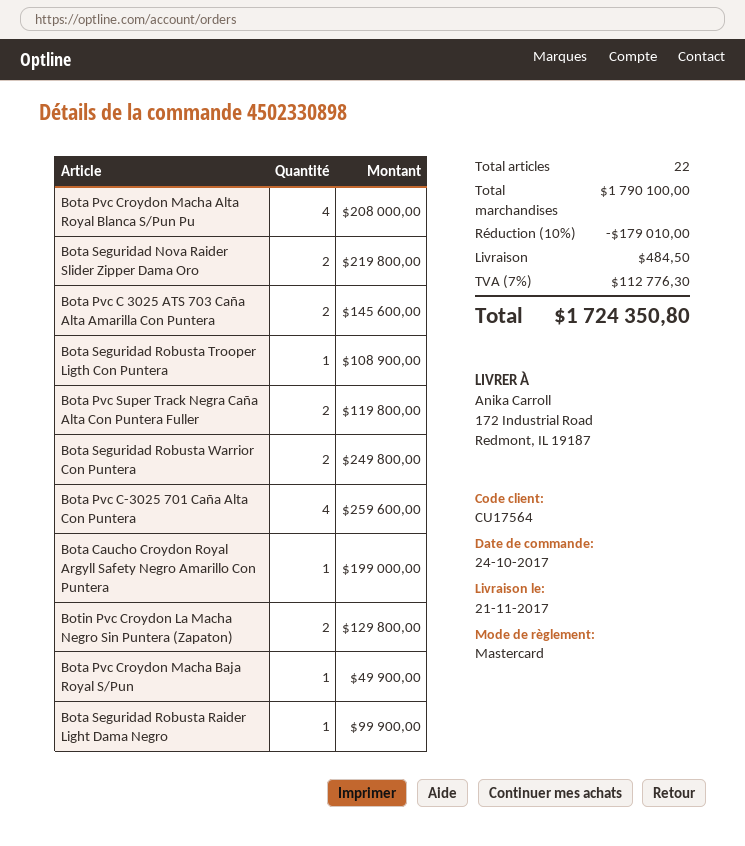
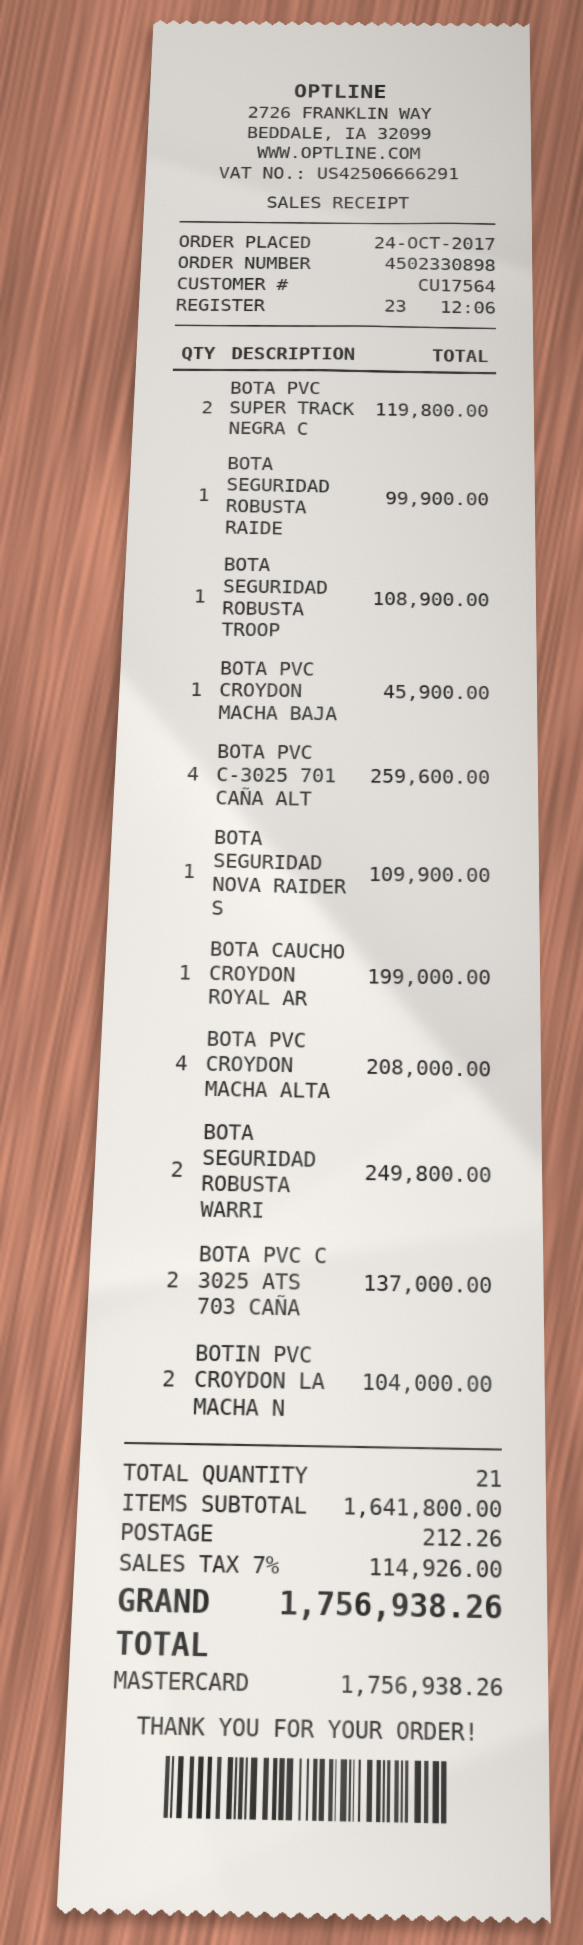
Bota Seguridad Nova Raider Slider Zipper Dama Oro: 2 for 219800.00 -> 1 for 109900.00
Bota Pvc C 3025 ATS 703 Caña Alta Amarilla Con Puntera: 2 for 145600.00 -> 2 for 137000.00
Botin Pvc Croydon La Macha Negro Sin Puntera (Zapaton): 2 for 129800.00 -> 2 for 104000.00
Bota Pvc Croydon Macha Baja Royal S/Pun: 1 for 49900.00 -> 1 for 45900.00
total quantity: 22 -> 21
subtotal: 1790100.00 -> 1641800.00
discount: 10% = 179010.00 -> none
shipping: 484.50 -> 212.26
tax: 7% = 112776.30 -> 7% = 114926.00
total: 1724350.80 -> 1756938.26

